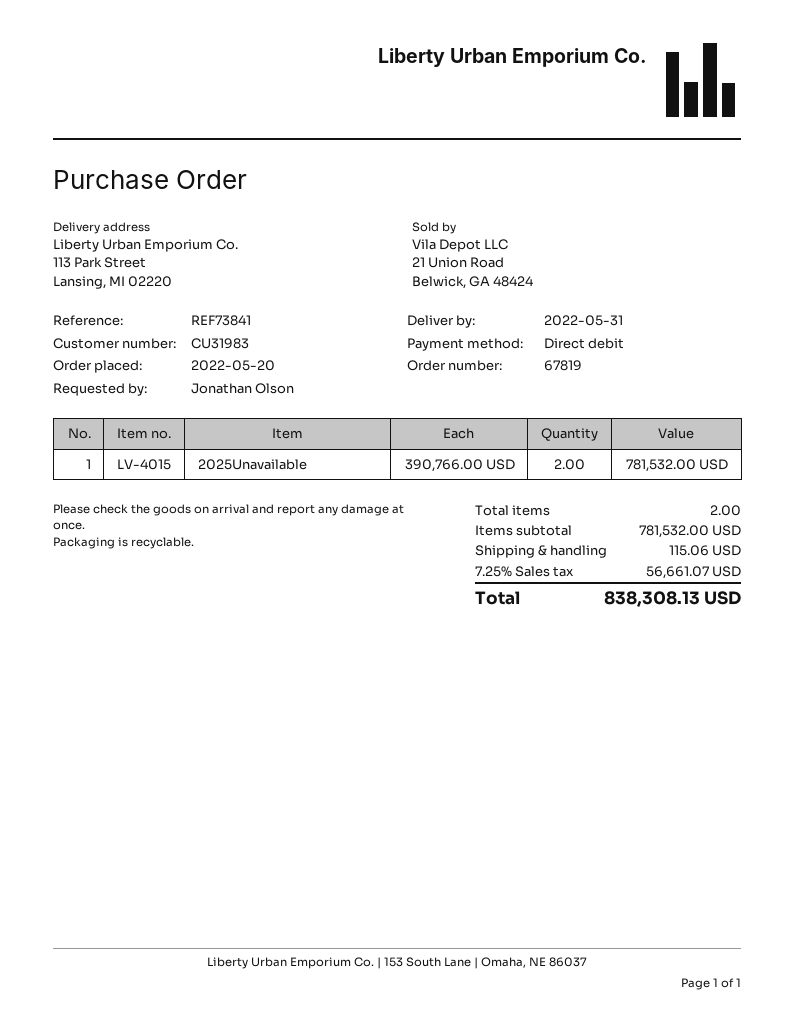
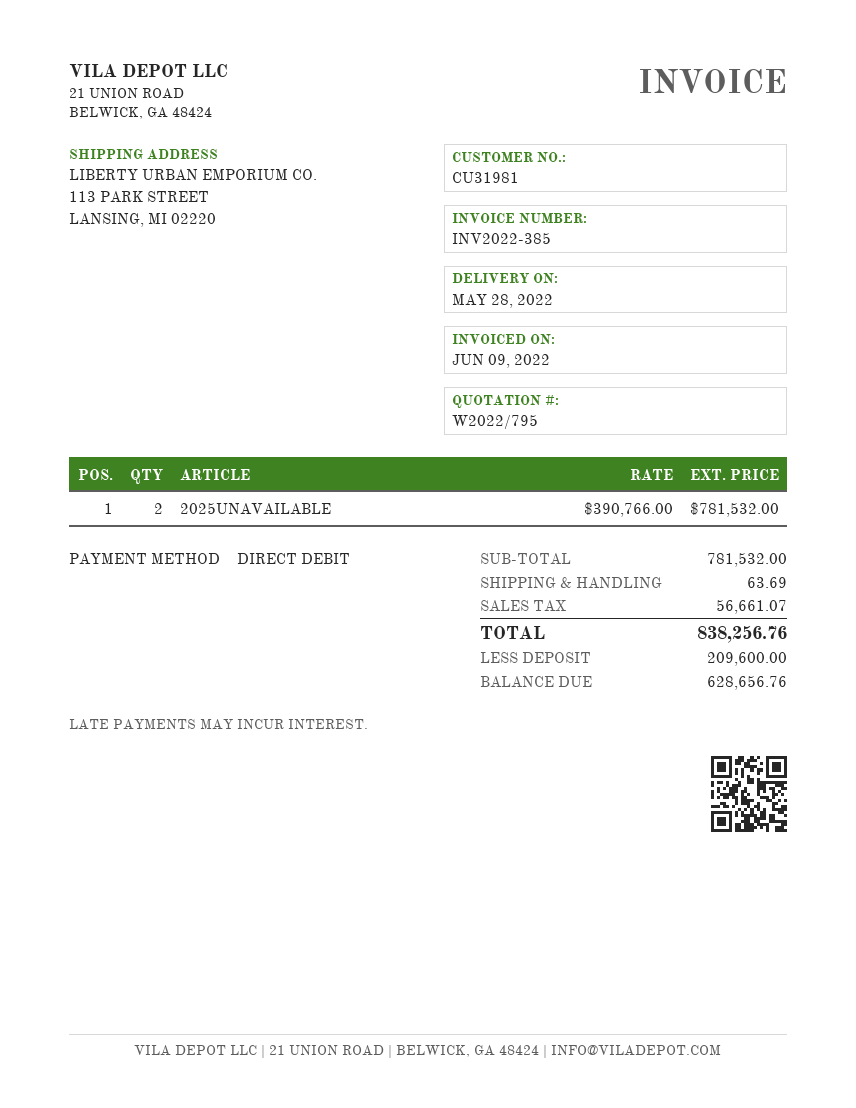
delivery date: 2022-05-31 -> 2022-05-28
customer number: CU31983 -> CU31981
shipping: 115.06 -> 63.69
total: 838308.13 -> 838256.76

